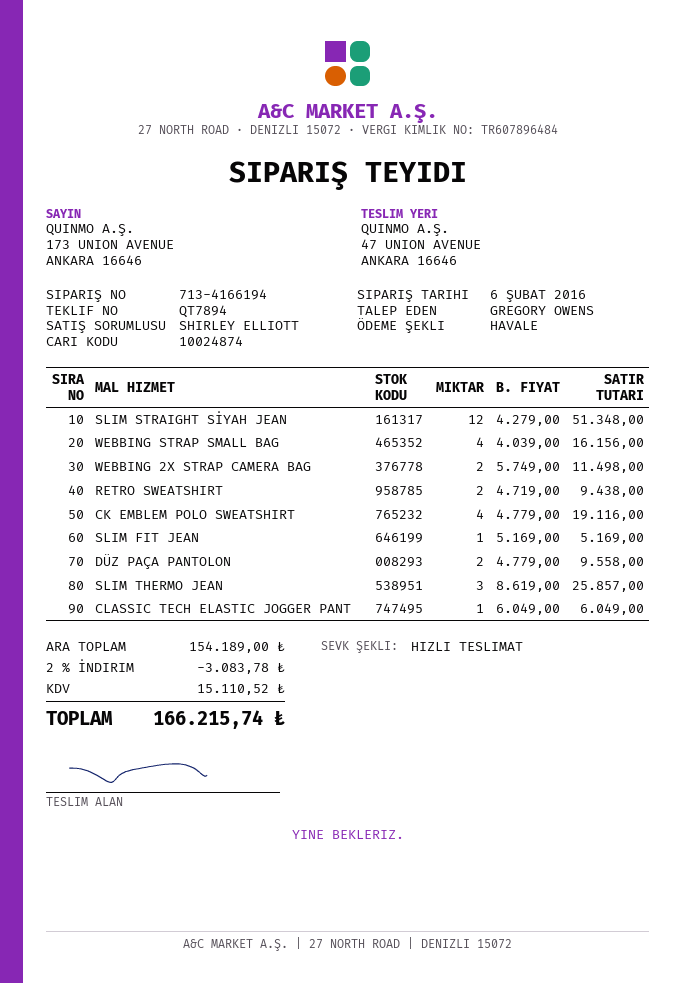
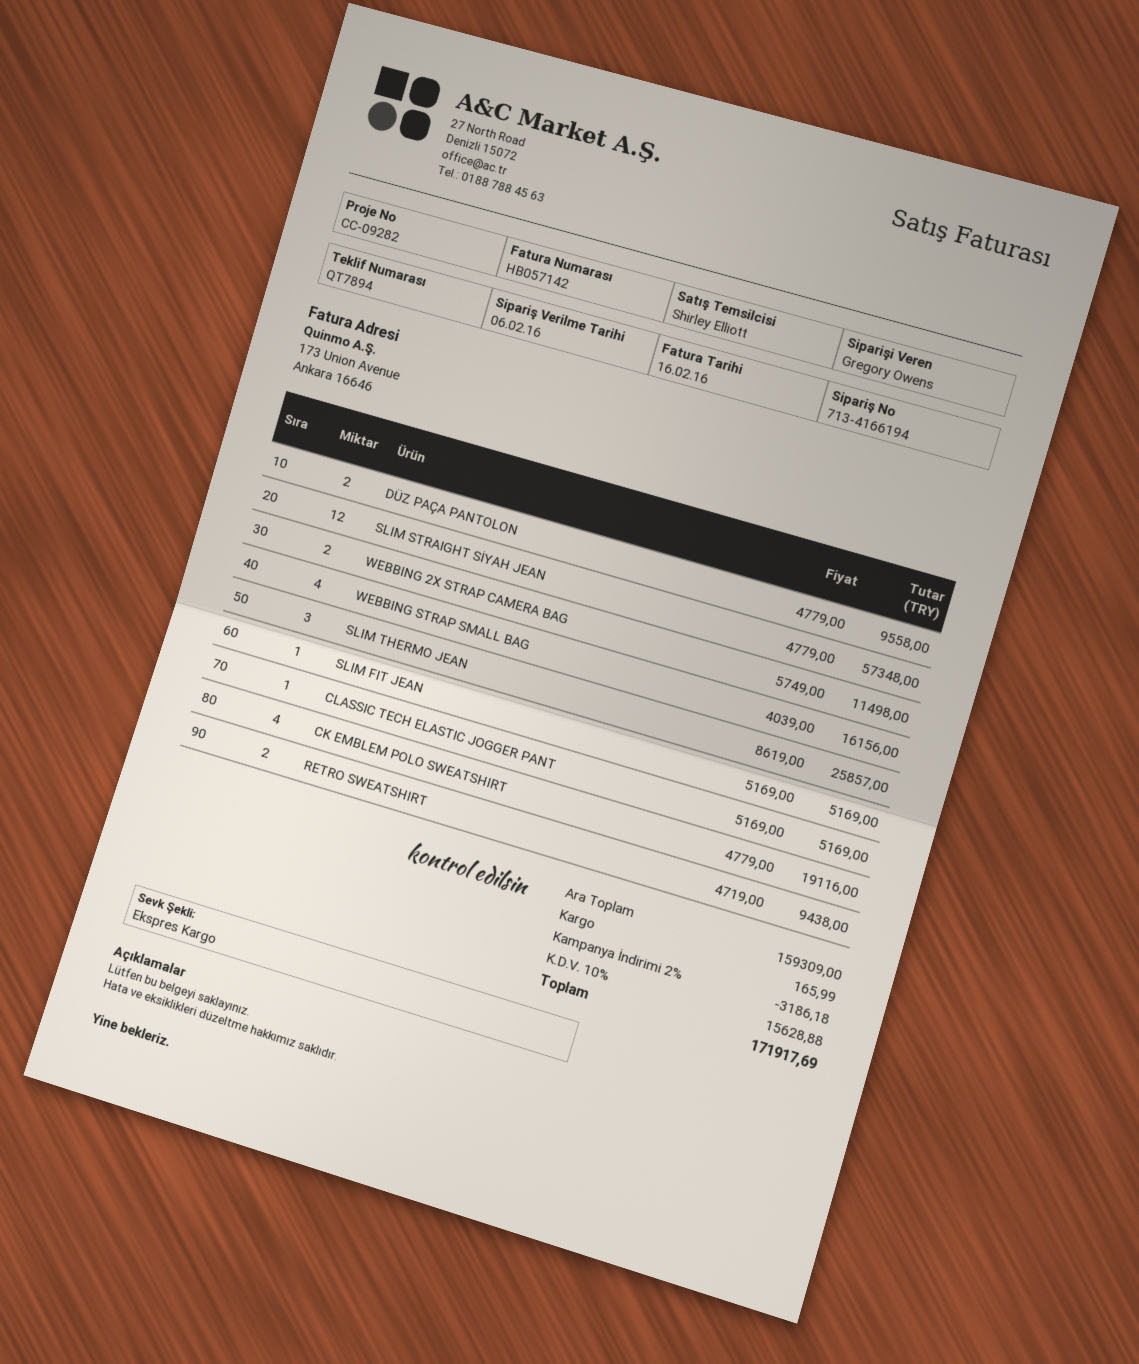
SLIM STRAIGHT SİYAH JEAN: 12 x 4279.00 = 51348.00 -> 12 x 4779.00 = 57348.00
CLASSIC TECH ELASTIC JOGGER PANT: 1 x 6049.00 = 6049.00 -> 1 x 5169.00 = 5169.00
subtotal: 154189.00 -> 159309.00
discount: 2% = 3083.78 -> 2% = 3186.18
shipping: none -> 165.99
tax: 15110.52 -> 15628.88
total: 166215.74 -> 171917.69

